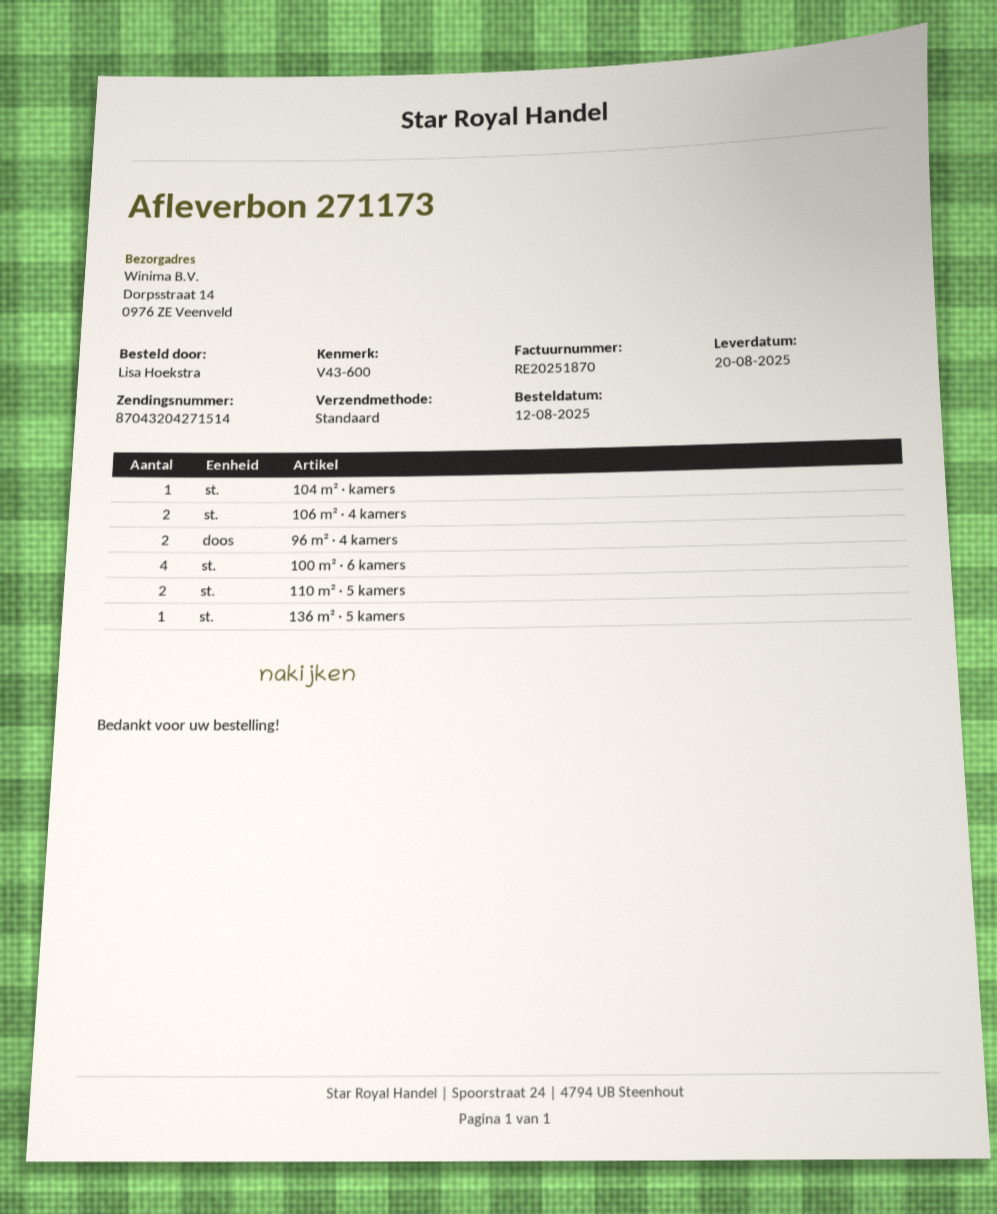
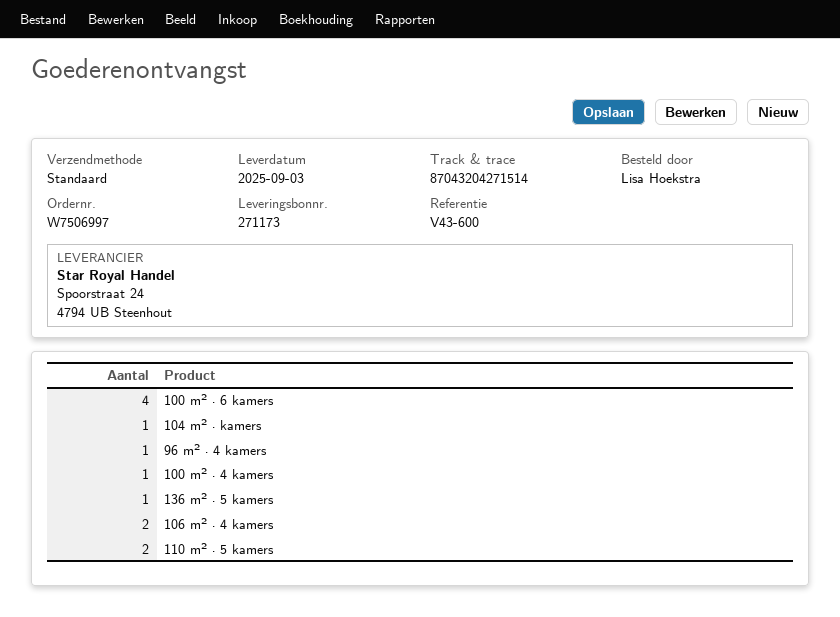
delivery date: 2025-08-20 -> 2025-09-03
96 m² · 4 kamers: 2 -> 1
100 m² · 4 kamers: none -> 1

